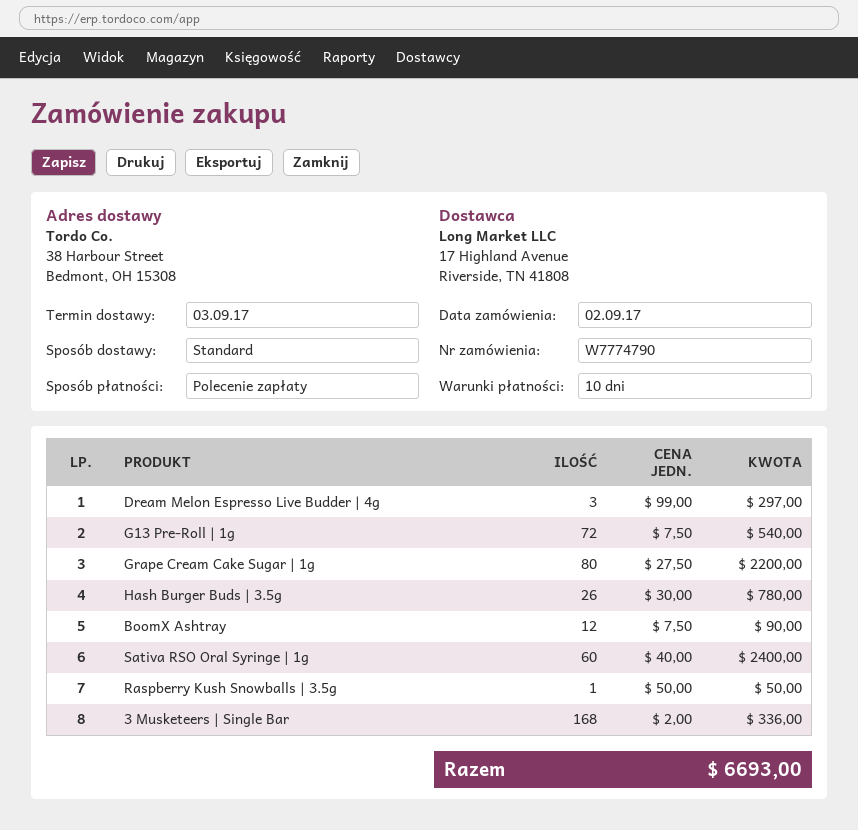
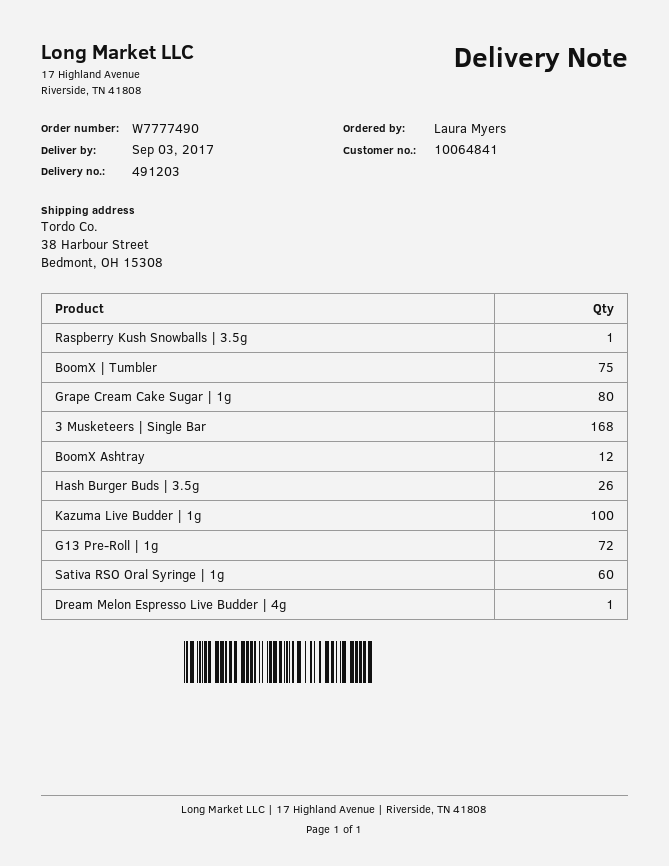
order number: W7774790 -> W7777490
Dream Melon Espresso Live Budder | 4g: 3 -> 1
BoomX | Tumbler: none -> 75
Kazuma Live Budder | 1g: none -> 100

